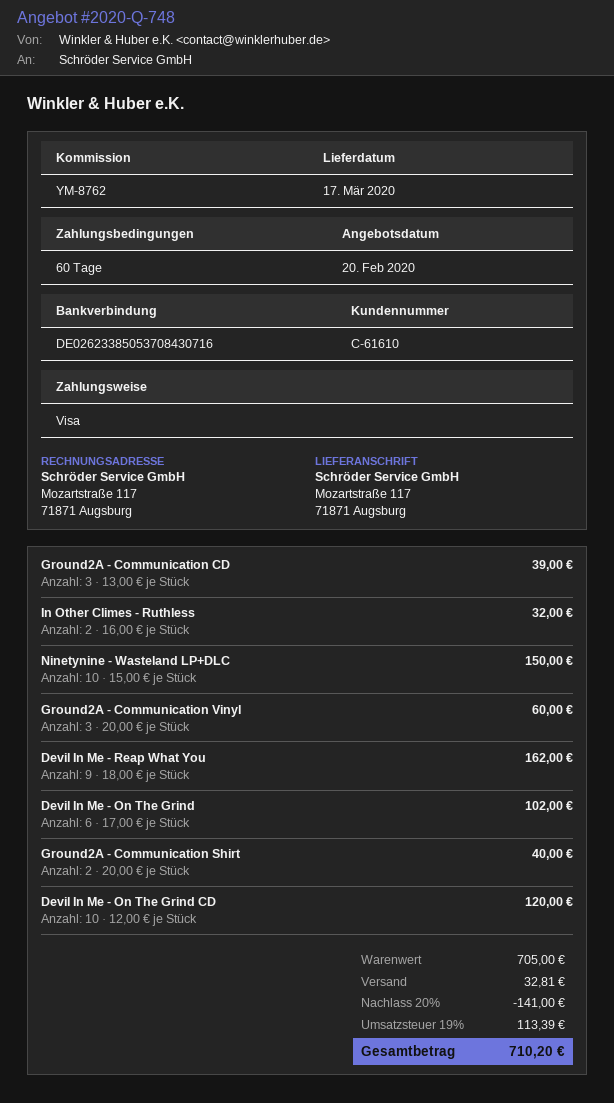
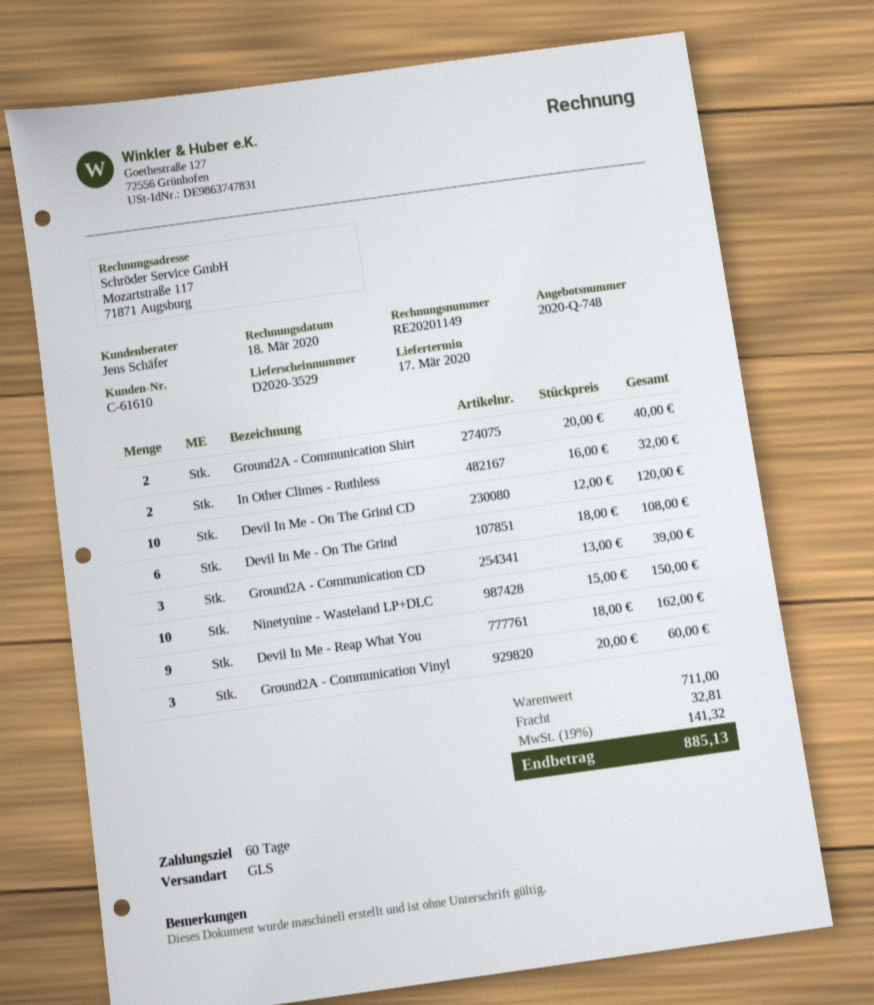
Devil In Me - On The Grind: 6 x 17.00 = 102.00 -> 6 x 18.00 = 108.00
subtotal: 705.00 -> 711.00
discount: 20% = 141.00 -> none
tax: 19% = 113.39 -> 19% = 141.32
total: 710.20 -> 885.13

